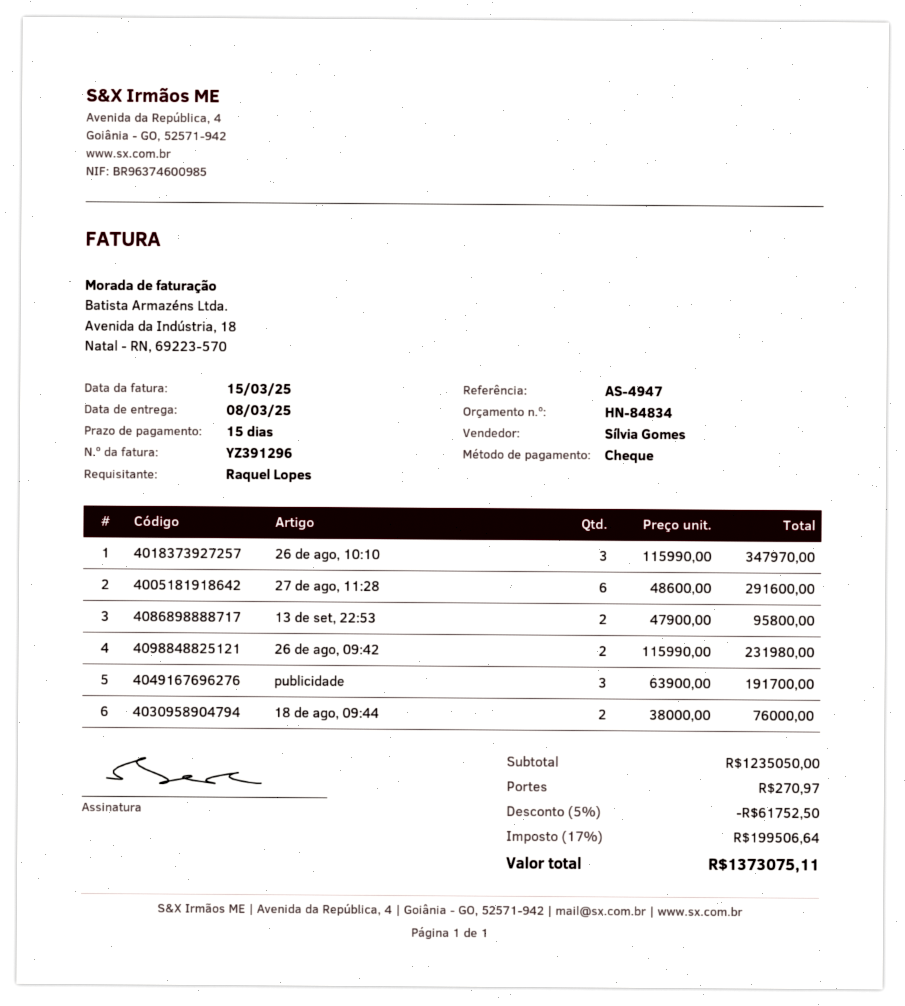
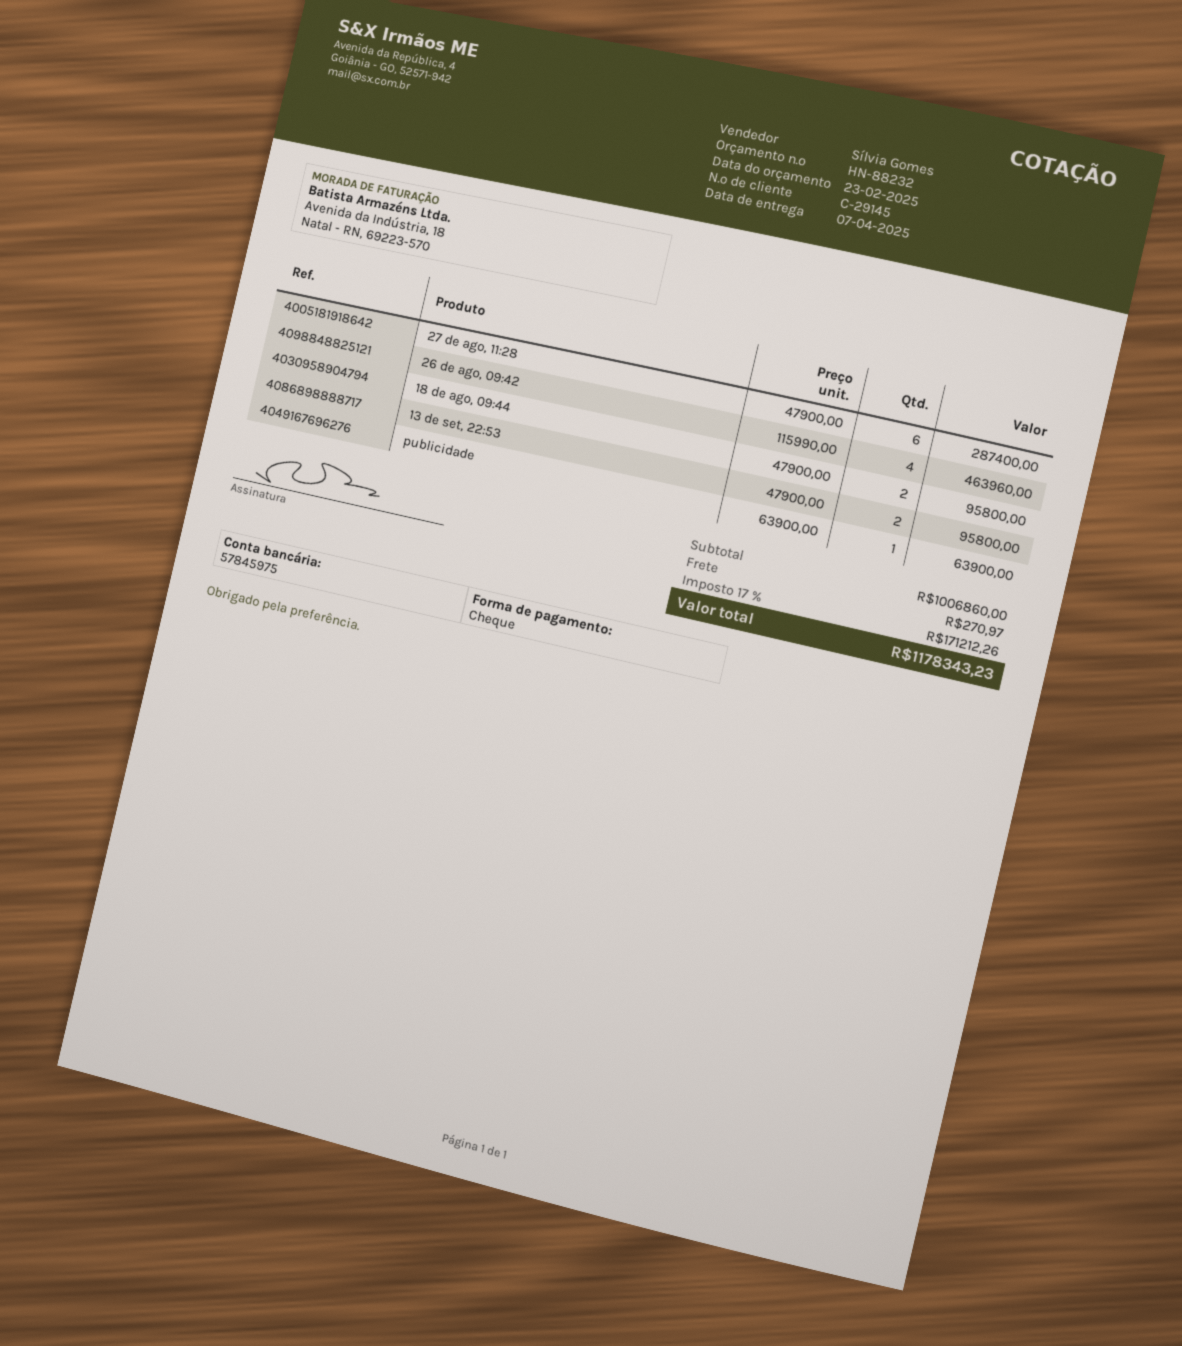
quote number: HN-84834 -> HN-88232
delivery date: 2025-03-08 -> 2025-04-07
26 de ago, 10:10: 3 x 115990.00 = 347970.00 -> none
27 de ago, 11:28: 6 x 48600.00 = 291600.00 -> 6 x 47900.00 = 287400.00
26 de ago, 09:42: 2 x 115990.00 = 231980.00 -> 4 x 115990.00 = 463960.00
publicidade: 3 x 63900.00 = 191700.00 -> 1 x 63900.00 = 63900.00
18 de ago, 09:44: 2 x 38000.00 = 76000.00 -> 2 x 47900.00 = 95800.00
subtotal: 1235050.00 -> 1006860.00
discount: 5% = 61752.50 -> none
tax: 17% = 199506.64 -> 17% = 171212.26
total: 1373075.11 -> 1178343.23

